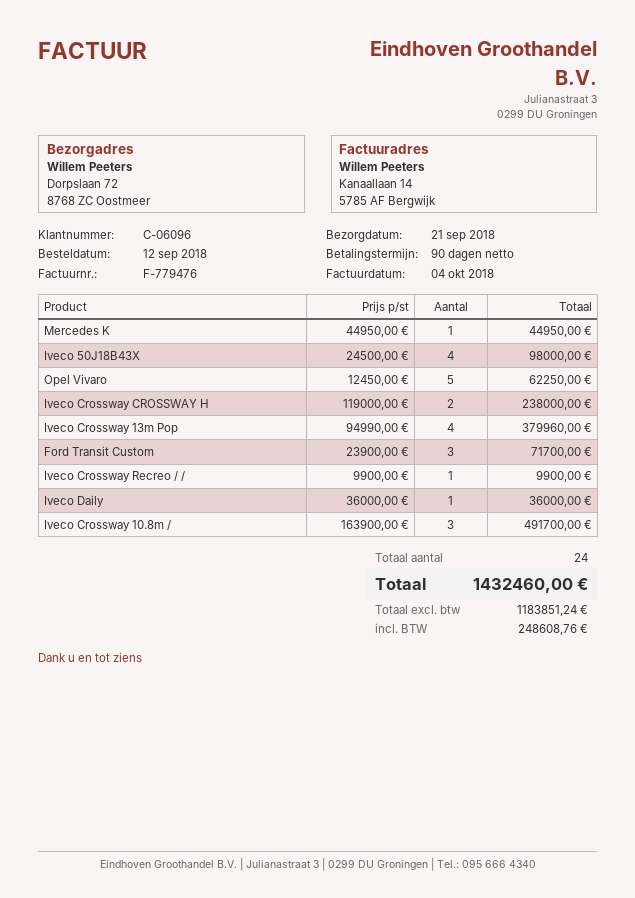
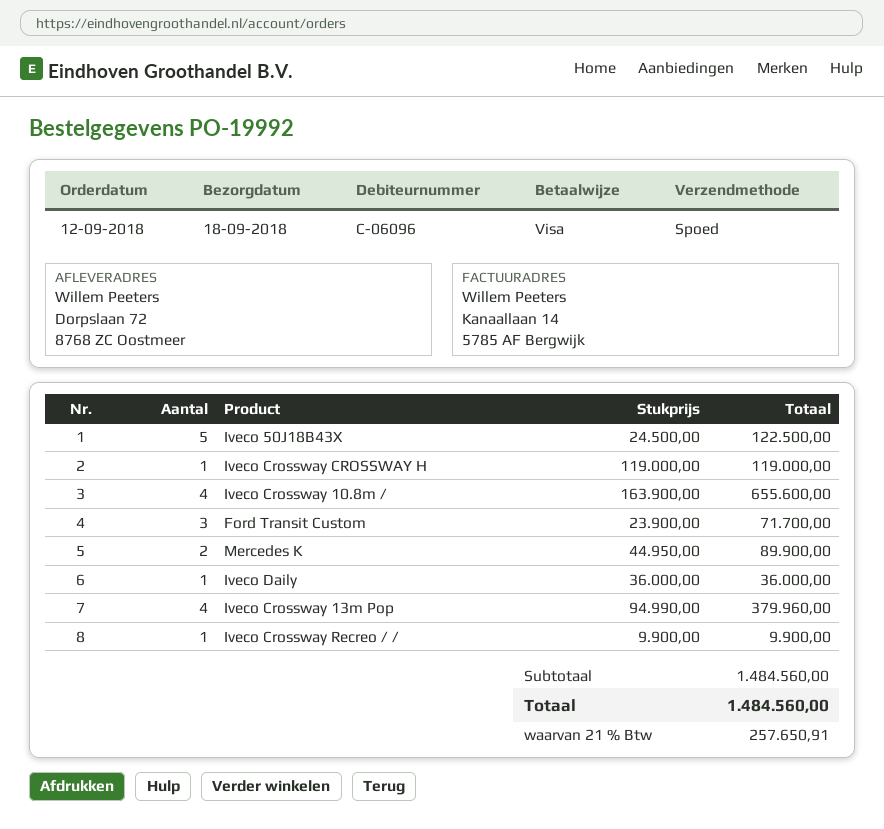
delivery date: 2018-09-21 -> 2018-09-18
Mercedes K: 1 x 44950.00 = 44950.00 -> 2 x 44950.00 = 89900.00
Iveco 50J18B43X: 4 x 24500.00 = 98000.00 -> 5 x 24500.00 = 122500.00
Opel Vivaro: 5 x 12450.00 = 62250.00 -> none
Iveco Crossway CROSSWAY H: 2 x 119000.00 = 238000.00 -> 1 x 119000.00 = 119000.00
Iveco Crossway 10.8m /: 3 x 163900.00 = 491700.00 -> 4 x 163900.00 = 655600.00
tax: 248608.76 -> 257650.91
total: 1432460.00 -> 1484560.00

